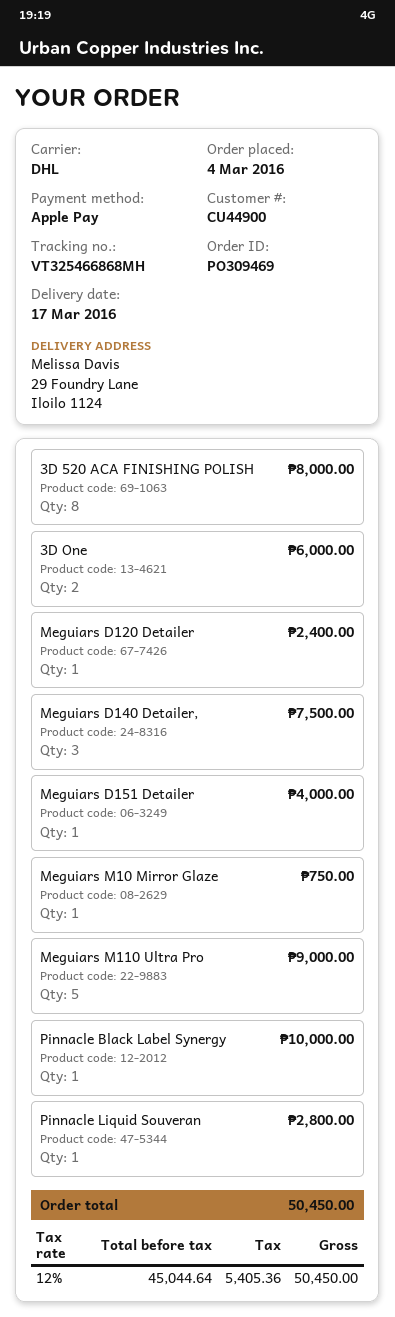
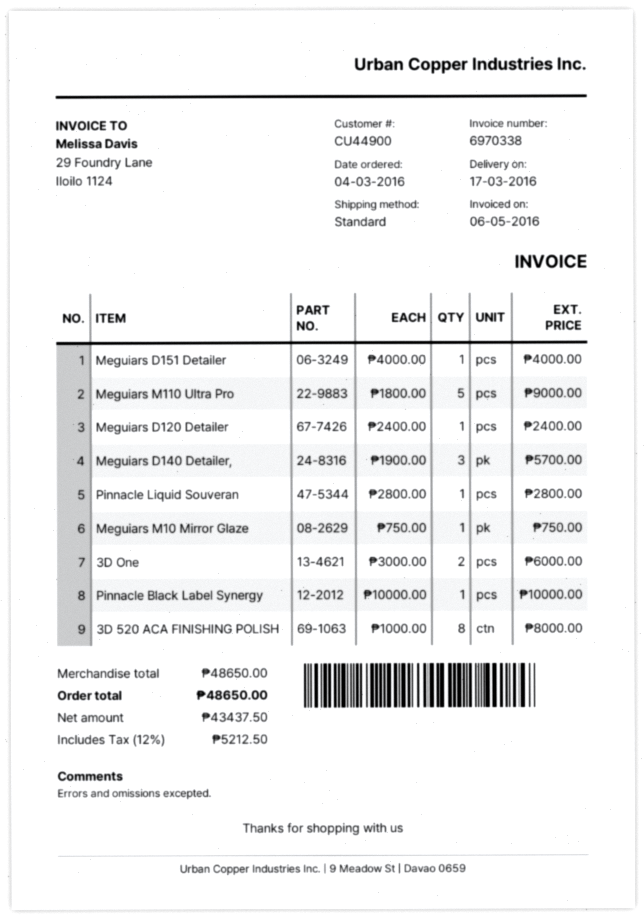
shipping method: DHL -> standard
Meguiars D140 Detailer,: 3 for 7500.00 -> 3 for 5700.00
net: 45044.64 -> 43437.50
tax: 12% = 5405.36 -> 12% = 5212.50
total: 50450.00 -> 48650.00

